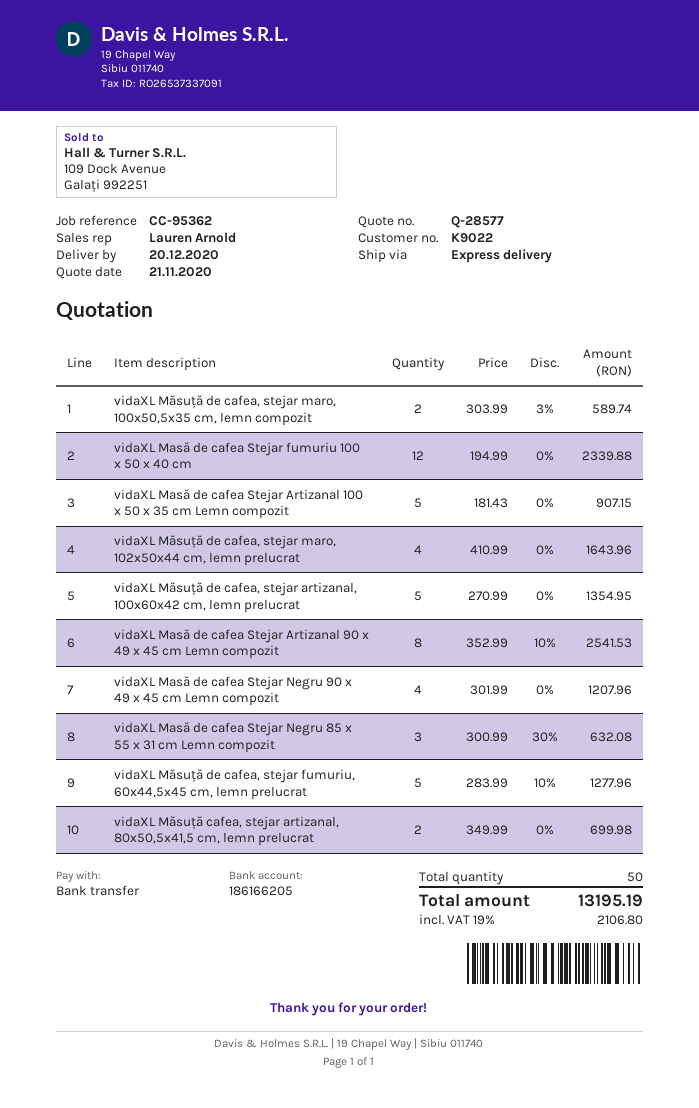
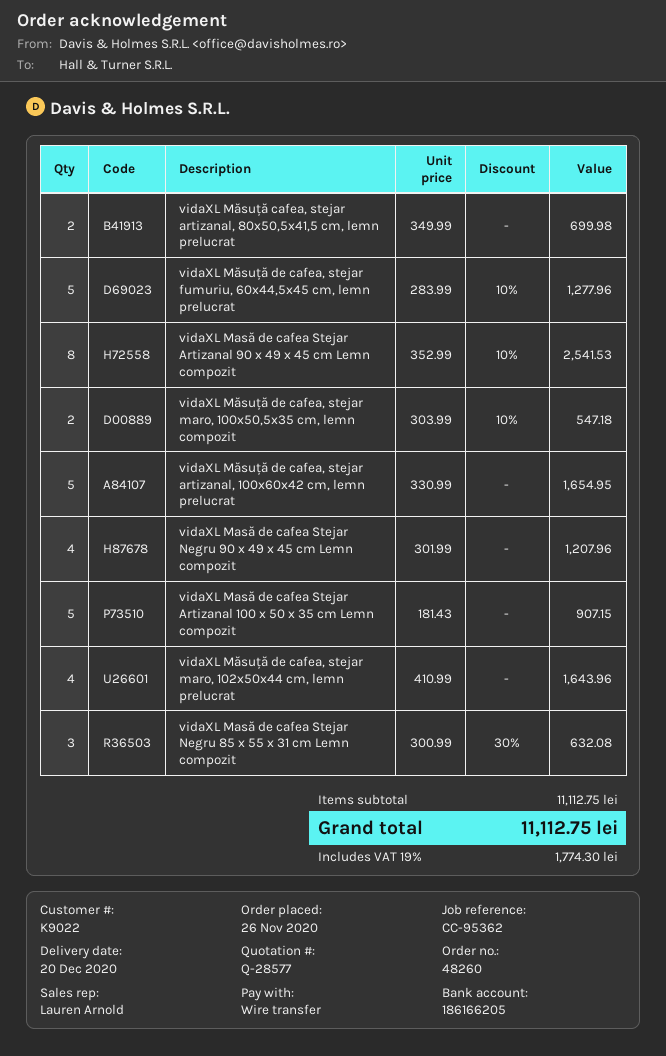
vidaXL Măsuță de cafea, stejar maro, 100x50,5x35 cm, lemn compozit: 2 x 303.99 - 3% = 589.74 -> 2 x 303.99 - 10% = 547.18
vidaXL Masă de cafea Stejar fumuriu 100 x 50 x 40 cm: 12 x 194.99 = 2339.88 -> none
vidaXL Măsuță de cafea, stejar artizanal, 100x60x42 cm, lemn prelucrat: 5 x 270.99 = 1354.95 -> 5 x 330.99 = 1654.95
tax: 19% = 2106.80 -> 19% = 1774.30
total: 13195.19 -> 11112.75

